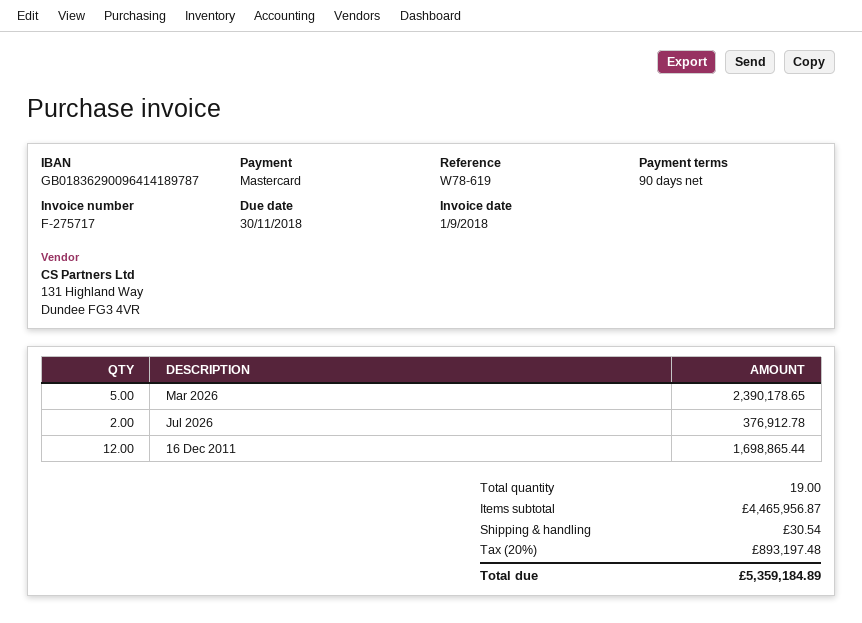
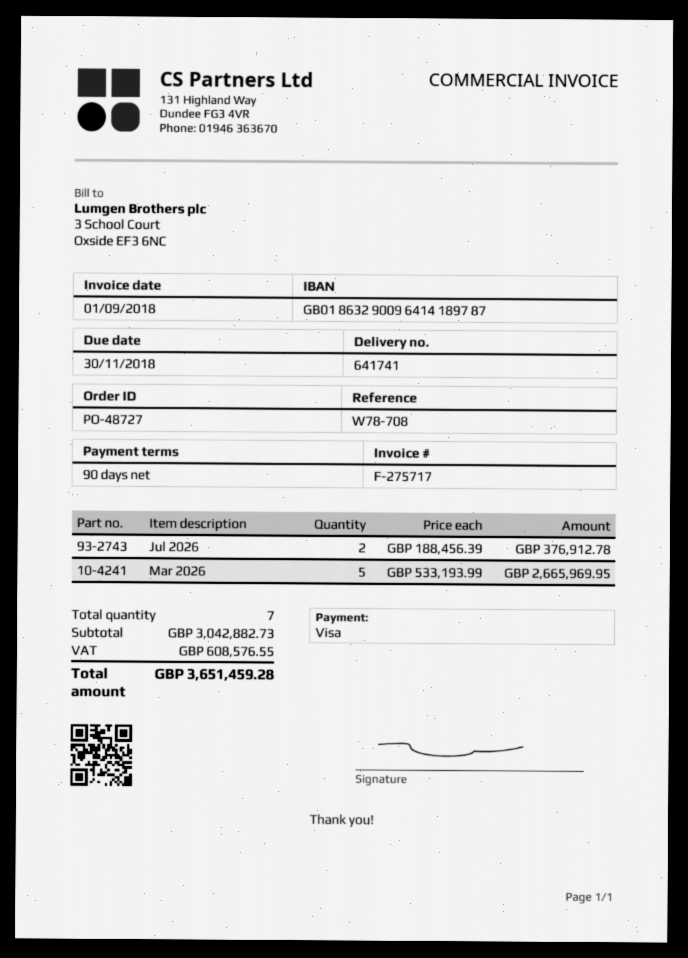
reference: W78-619 -> W78-708
payment method: Mastercard -> Visa
bank account: GB01836290096414189787 -> GB01863290096414189787
Mar 2026: 5 for 2390178.65 -> 5 for 2665969.95
16 Dec 2011: 12 for 1698865.44 -> none
total quantity: 19 -> 7
subtotal: 4465956.87 -> 3042882.73
shipping: 30.54 -> none
tax: 893197.48 -> 608576.55
total: 5359184.89 -> 3651459.28

